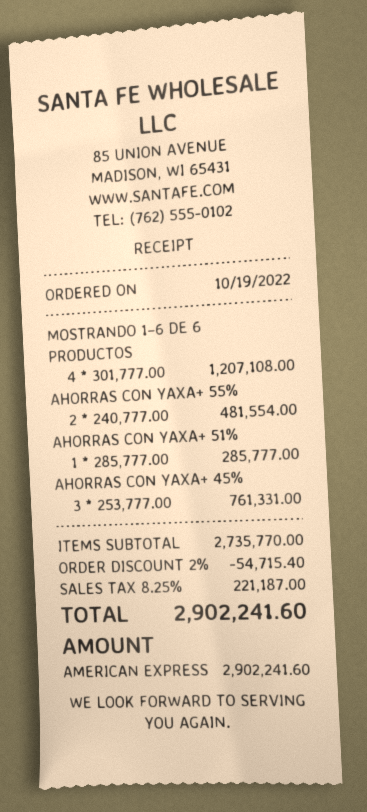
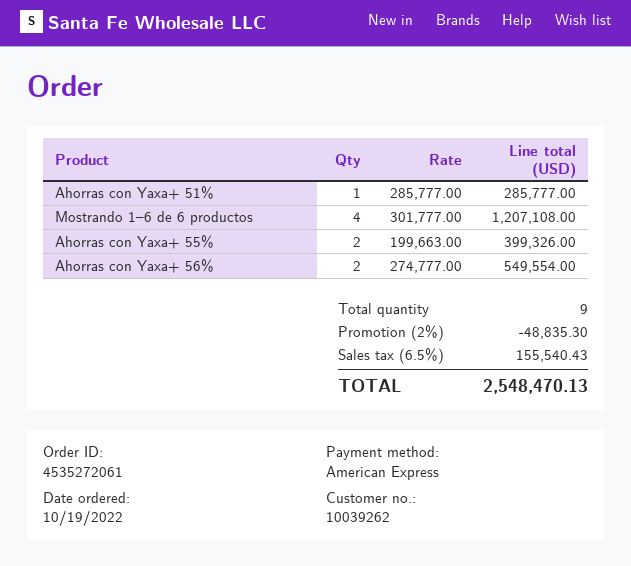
AHORRAS CON YAXA+ 55%: 2 x 240777.00 = 481554.00 -> 2 x 199663.00 = 399326.00
AHORRAS CON YAXA+ 45%: 3 x 253777.00 = 761331.00 -> none
Ahorras con Yaxa+ 56%: none -> 2 x 274777.00 = 549554.00
discount: 2% = 54715.40 -> 2% = 48835.30
tax: 8.25% = 221187.00 -> 6.5% = 155540.43
total: 2902241.60 -> 2548470.13

